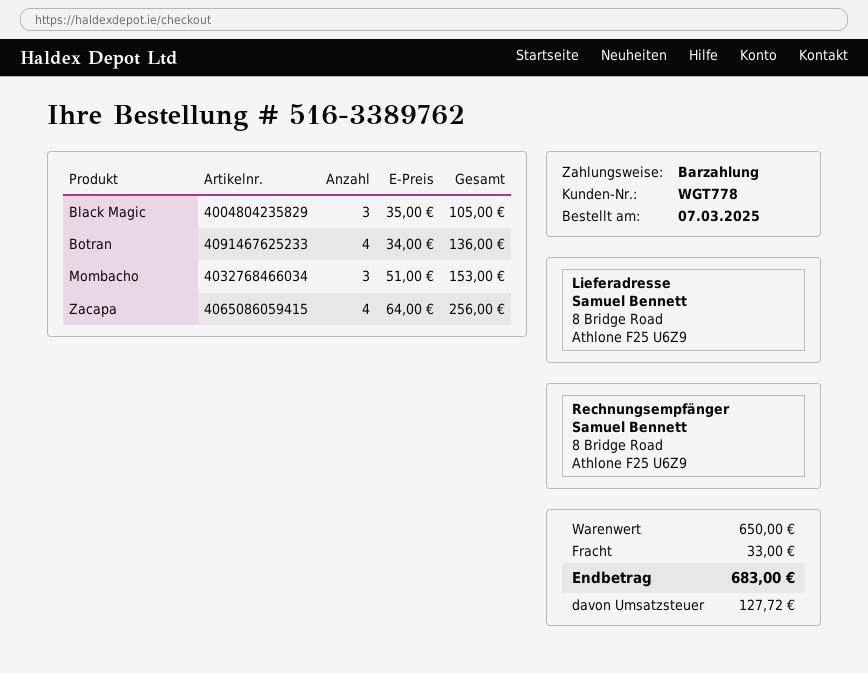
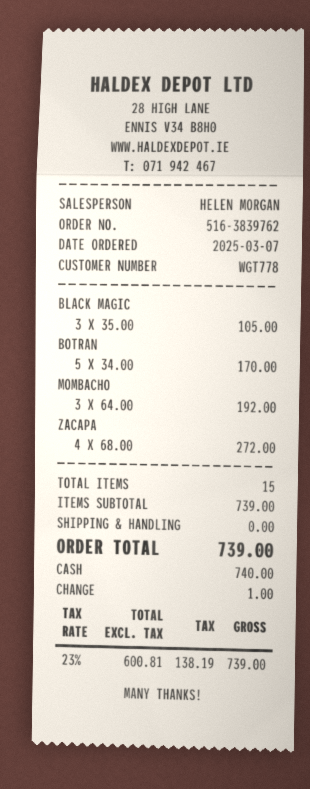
order number: 516-3389762 -> 516-3839762
Botran: 4 x 34.00 = 136.00 -> 5 x 34.00 = 170.00
Mombacho: 3 x 51.00 = 153.00 -> 3 x 64.00 = 192.00
Zacapa: 4 x 64.00 = 256.00 -> 4 x 68.00 = 272.00
subtotal: 650.00 -> 739.00
shipping: 33.00 -> 0.00
tax: 127.72 -> 138.19
total: 683.00 -> 739.00

